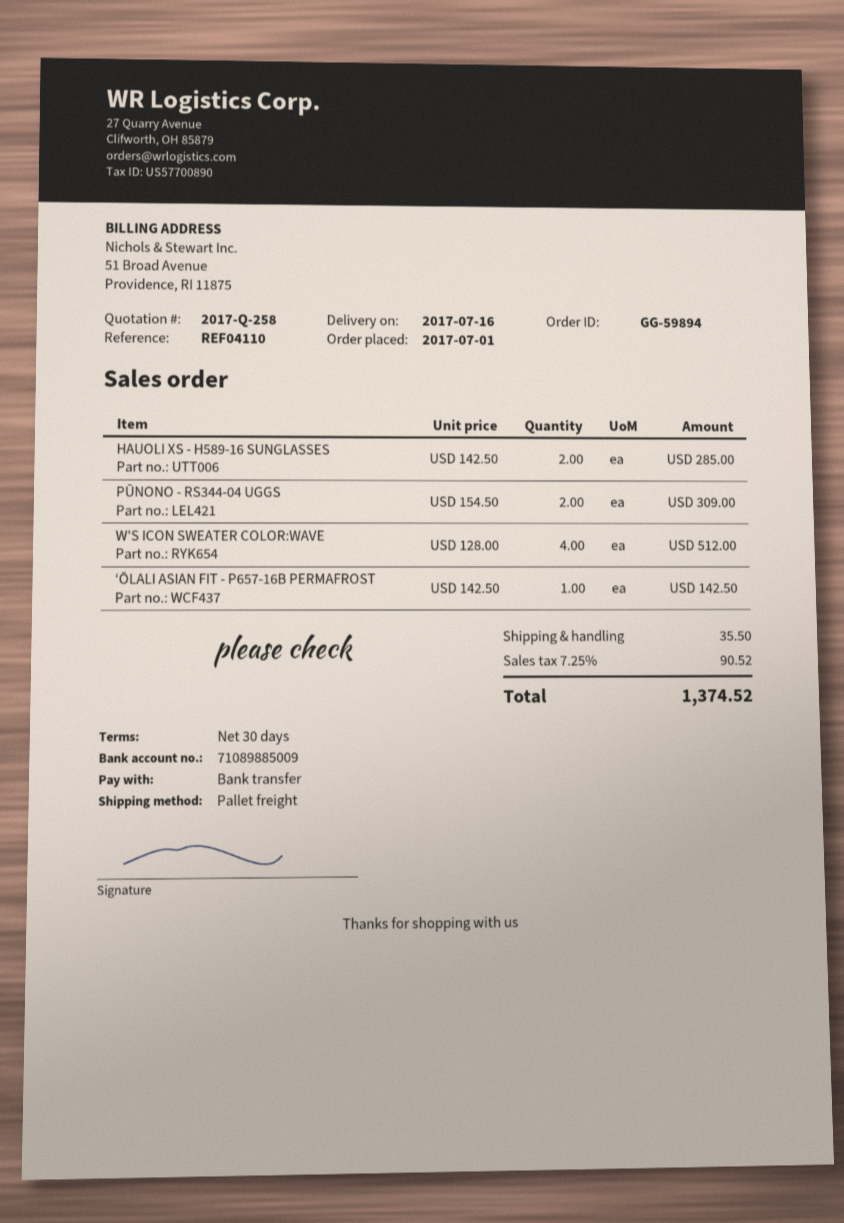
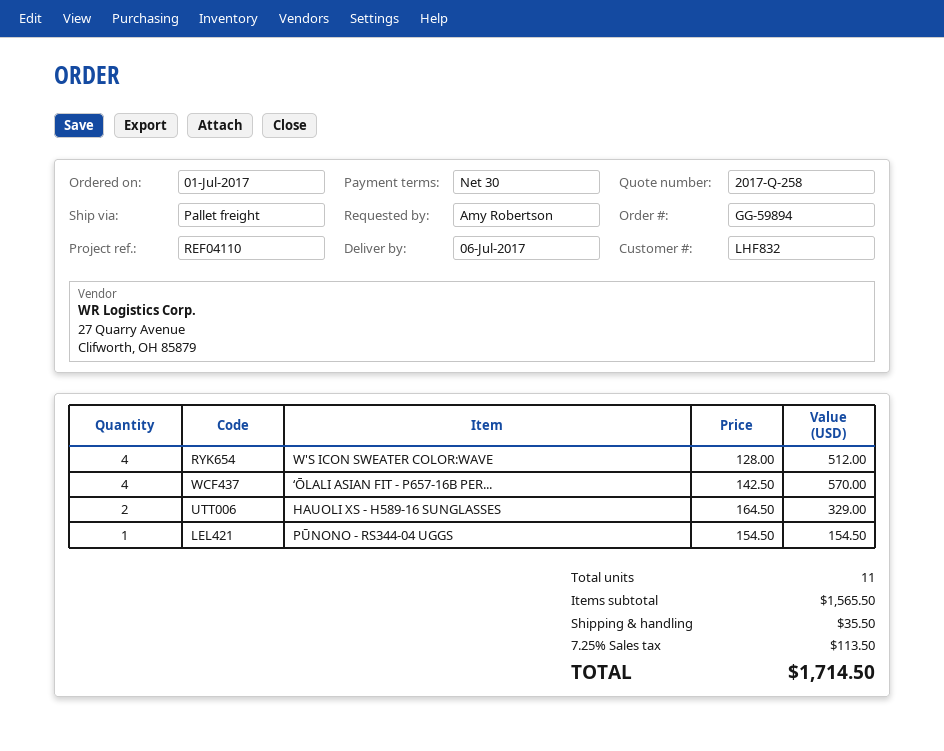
delivery date: 2017-07-16 -> 2017-07-06
HAUOLI XS - H589-16 SUNGLASSES: 2 x 142.50 = 285.00 -> 2 x 164.50 = 329.00
PŪNONO - RS344-04 UGGS: 2 x 154.50 = 309.00 -> 1 x 154.50 = 154.50
‘ŌLALI ASIAN FIT - P657-16B PERMAFROST: 1 x 142.50 = 142.50 -> 4 x 142.50 = 570.00
tax: 7.25% = 90.52 -> 7.25% = 113.50
total: 1374.52 -> 1714.50

